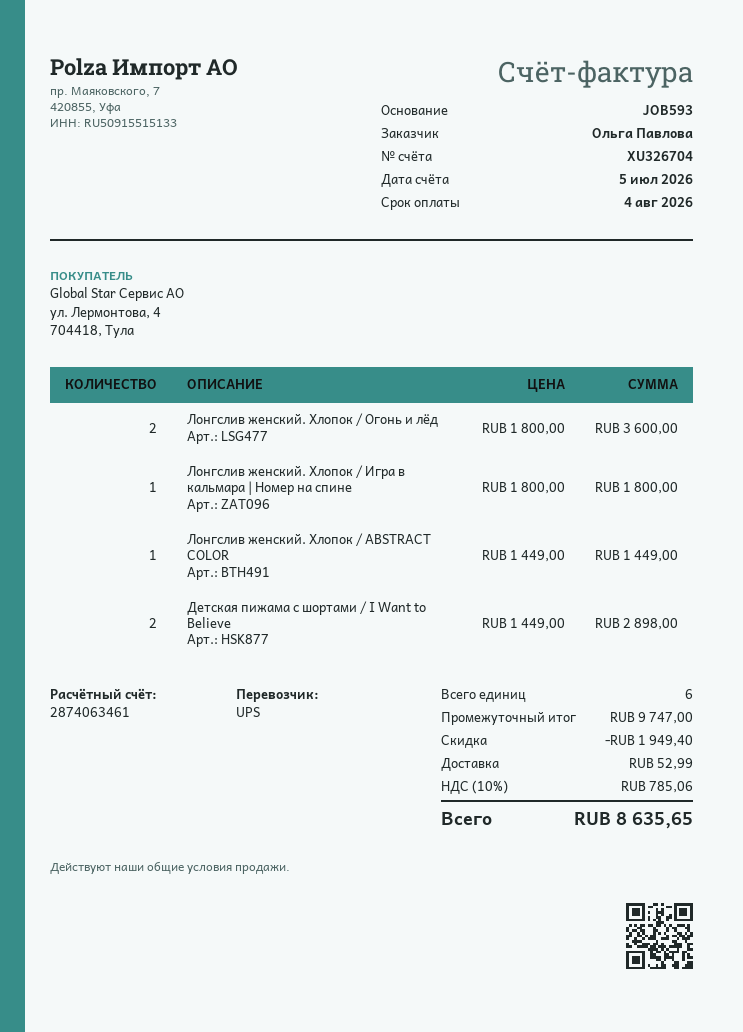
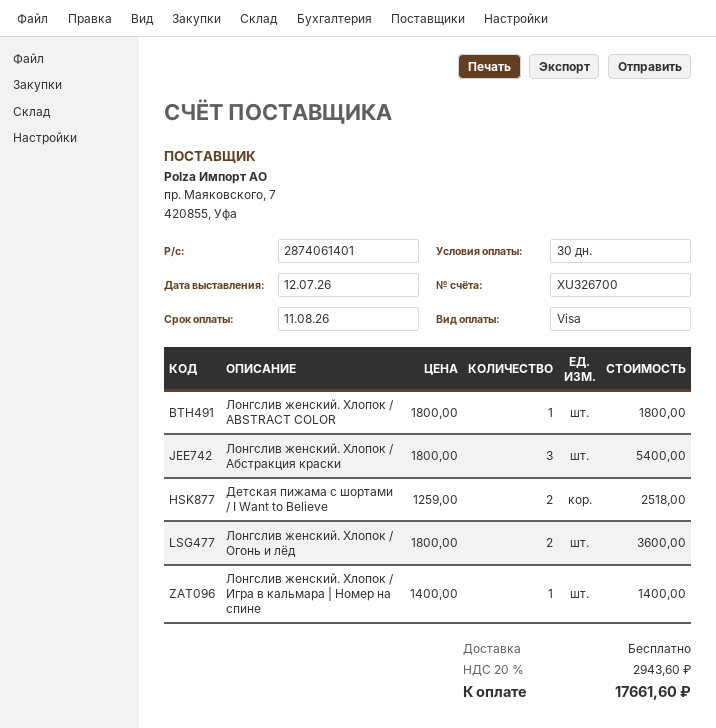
invoice number: XU326704 -> XU326700
invoice date: 2026-07-05 -> 2026-07-12
due date: 2026-08-04 -> 2026-08-11
bank account: 2874063461 -> 2874061401
Лонгслив женский. Хлопок / Игра в кальмара | Номер на спине: 1 x 1800.00 = 1800.00 -> 1 x 1400.00 = 1400.00
Лонгслив женский. Хлопок / ABSTRACT COLOR: 1 x 1449.00 = 1449.00 -> 1 x 1800.00 = 1800.00
Детская пижама с шортами / I Want to Believe: 2 x 1449.00 = 2898.00 -> 2 x 1259.00 = 2518.00
Лонгслив женский. Хлопок / Абстракция краски: none -> 3 x 1800.00 = 5400.00
discount: 1949.40 -> none
shipping: 52.99 -> 0.00
tax: 10% = 785.06 -> 20% = 2943.60
total: 8635.65 -> 17661.60

